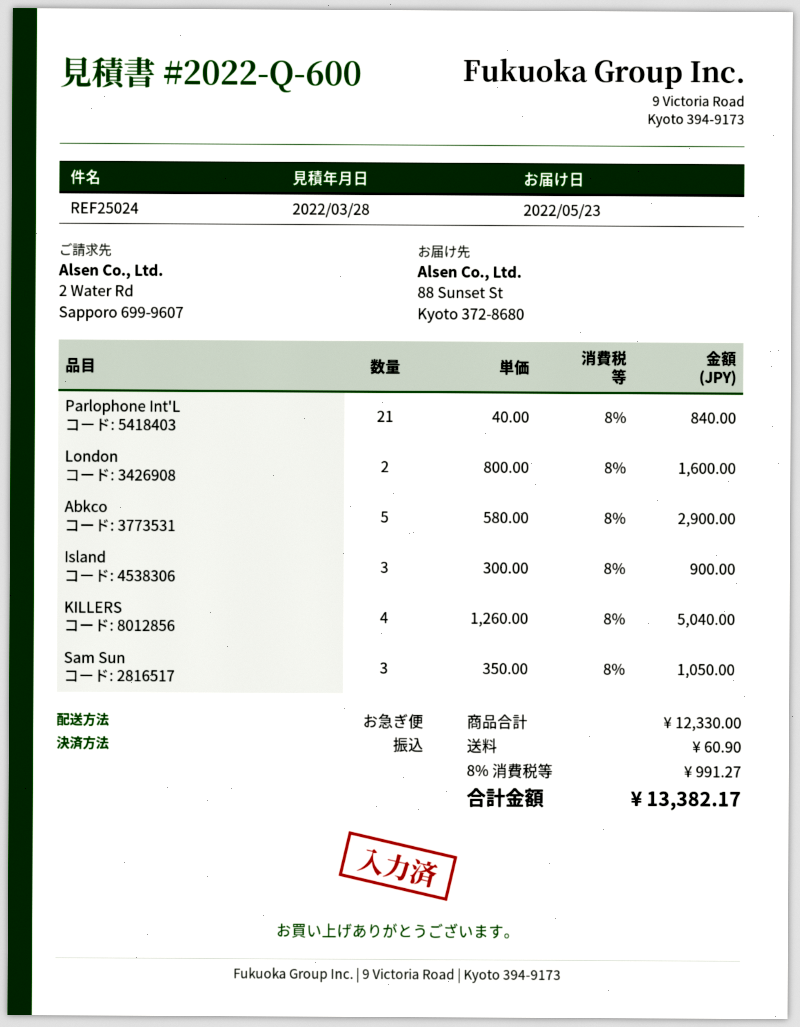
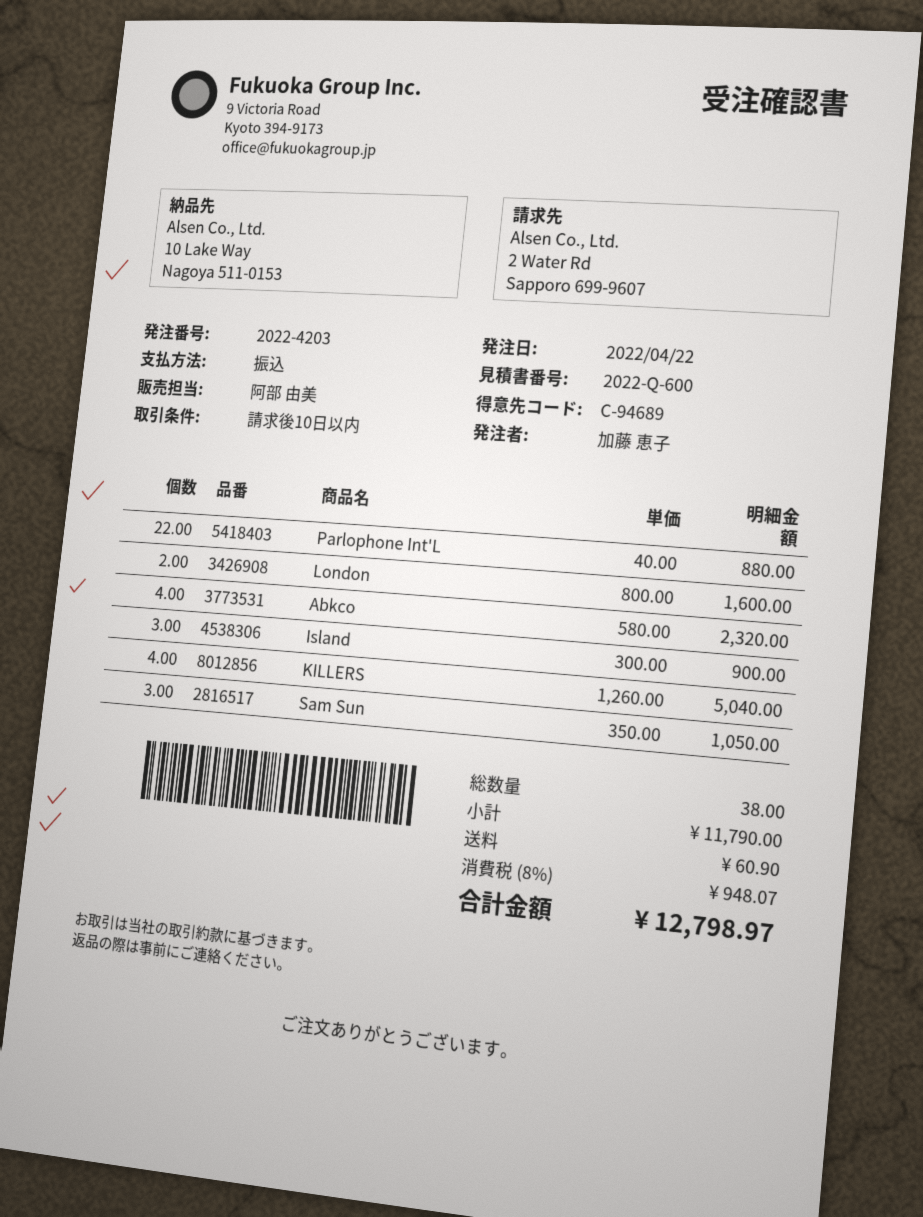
ship to: 88 Sunset St, Kyoto 372-8680 -> 10 Lake Way, Nagoya 511-0153
Parlophone Int'L: 21 x 40.00 = 840.00 -> 22 x 40.00 = 880.00
Abkco: 5 x 580.00 = 2900.00 -> 4 x 580.00 = 2320.00
subtotal: 12330.00 -> 11790.00
tax: 8% = 991.27 -> 8% = 948.07
total: 13382.17 -> 12798.97

